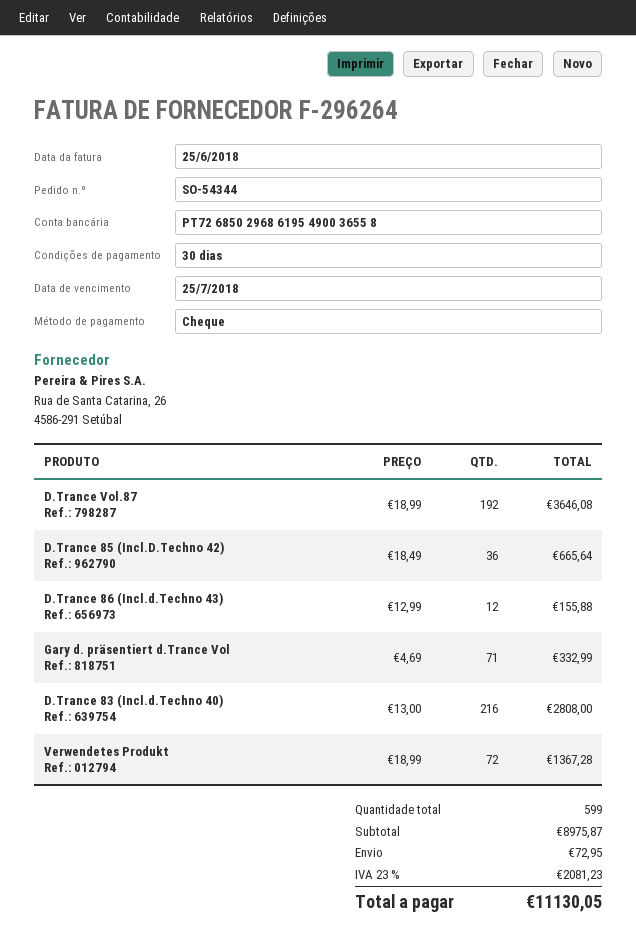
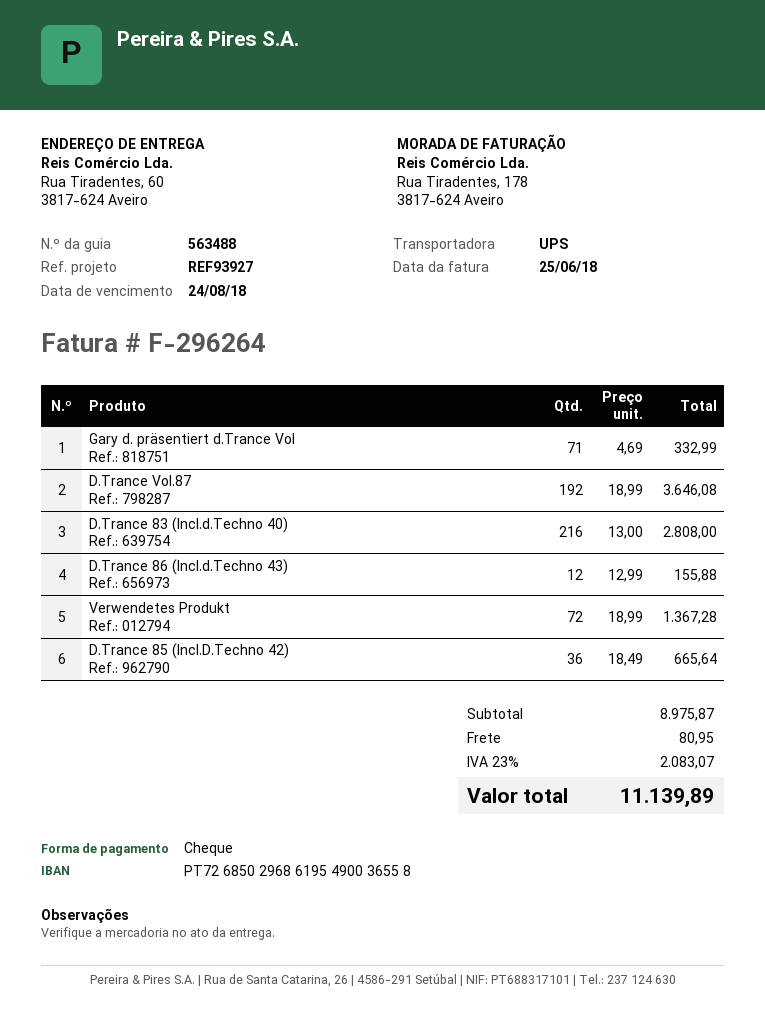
due date: 2018-07-25 -> 2018-08-24
shipping: 72.95 -> 80.95
tax: 23% = 2081.23 -> 23% = 2083.07
total: 11130.05 -> 11139.89

